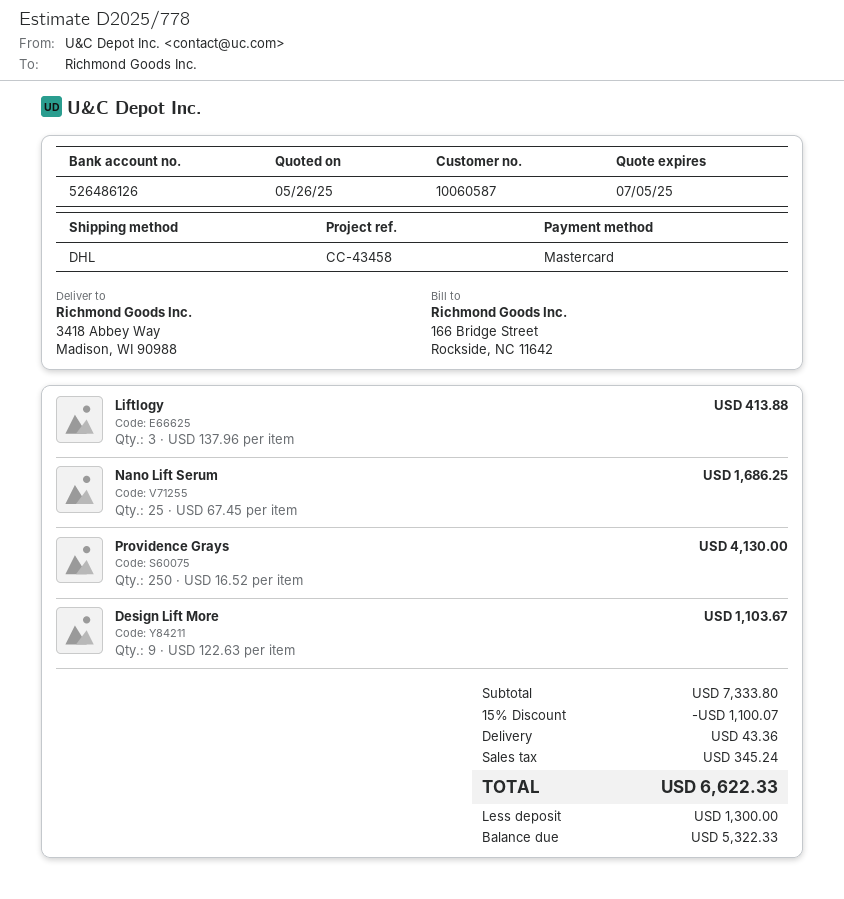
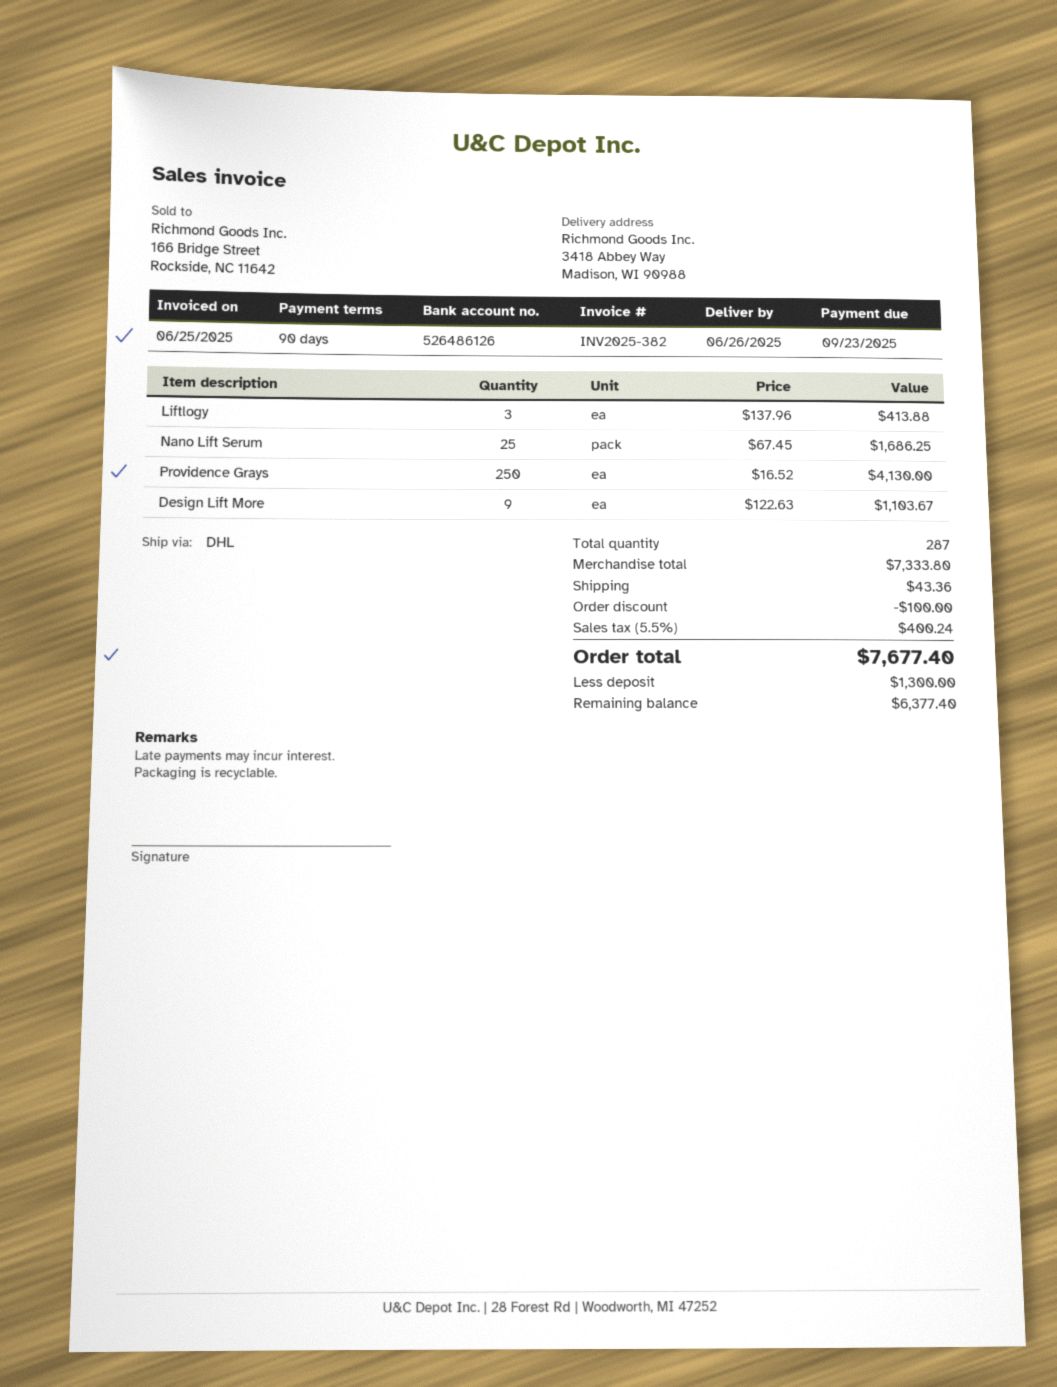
discount: 1100.07 -> 100.00
tax: 345.24 -> 400.24
total: 6622.33 -> 7677.40
balance: 5322.33 -> 6377.40

